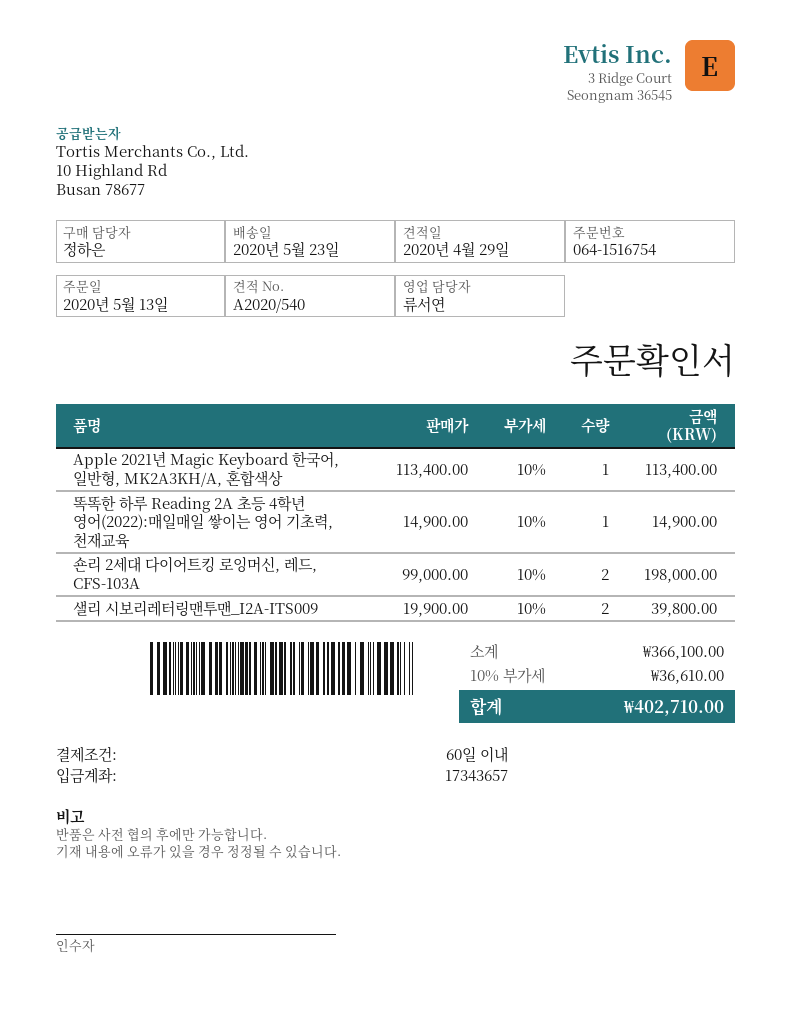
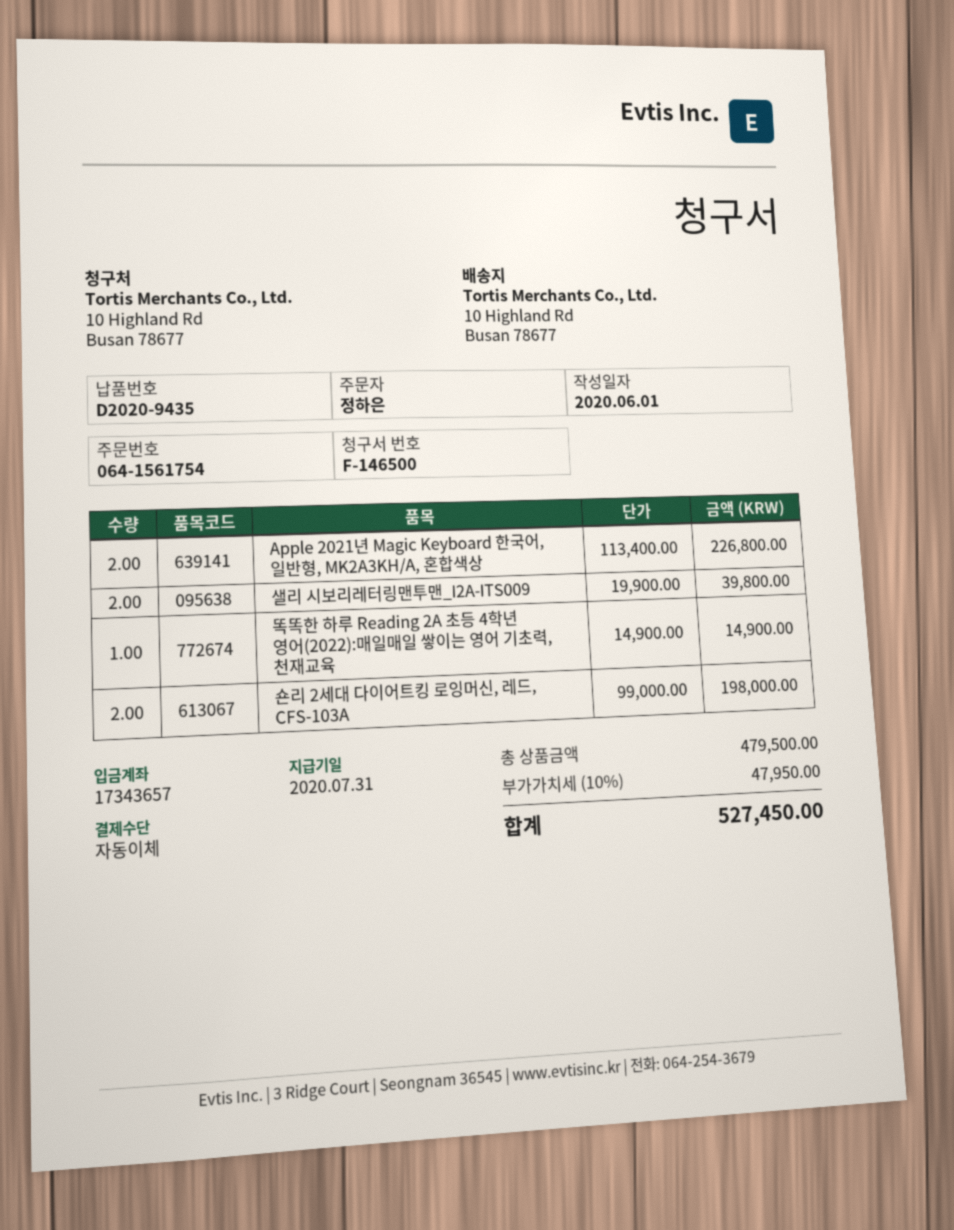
order number: 064-1516754 -> 064-1561754
Apple 2021년 Magic Keyboard 한국어, 일반형, MK2A3KH/A, 혼합색상: 1 x 113400.00 = 113400.00 -> 2 x 113400.00 = 226800.00
subtotal: 366100.00 -> 479500.00
tax: 10% = 36610.00 -> 10% = 47950.00
total: 402710.00 -> 527450.00

